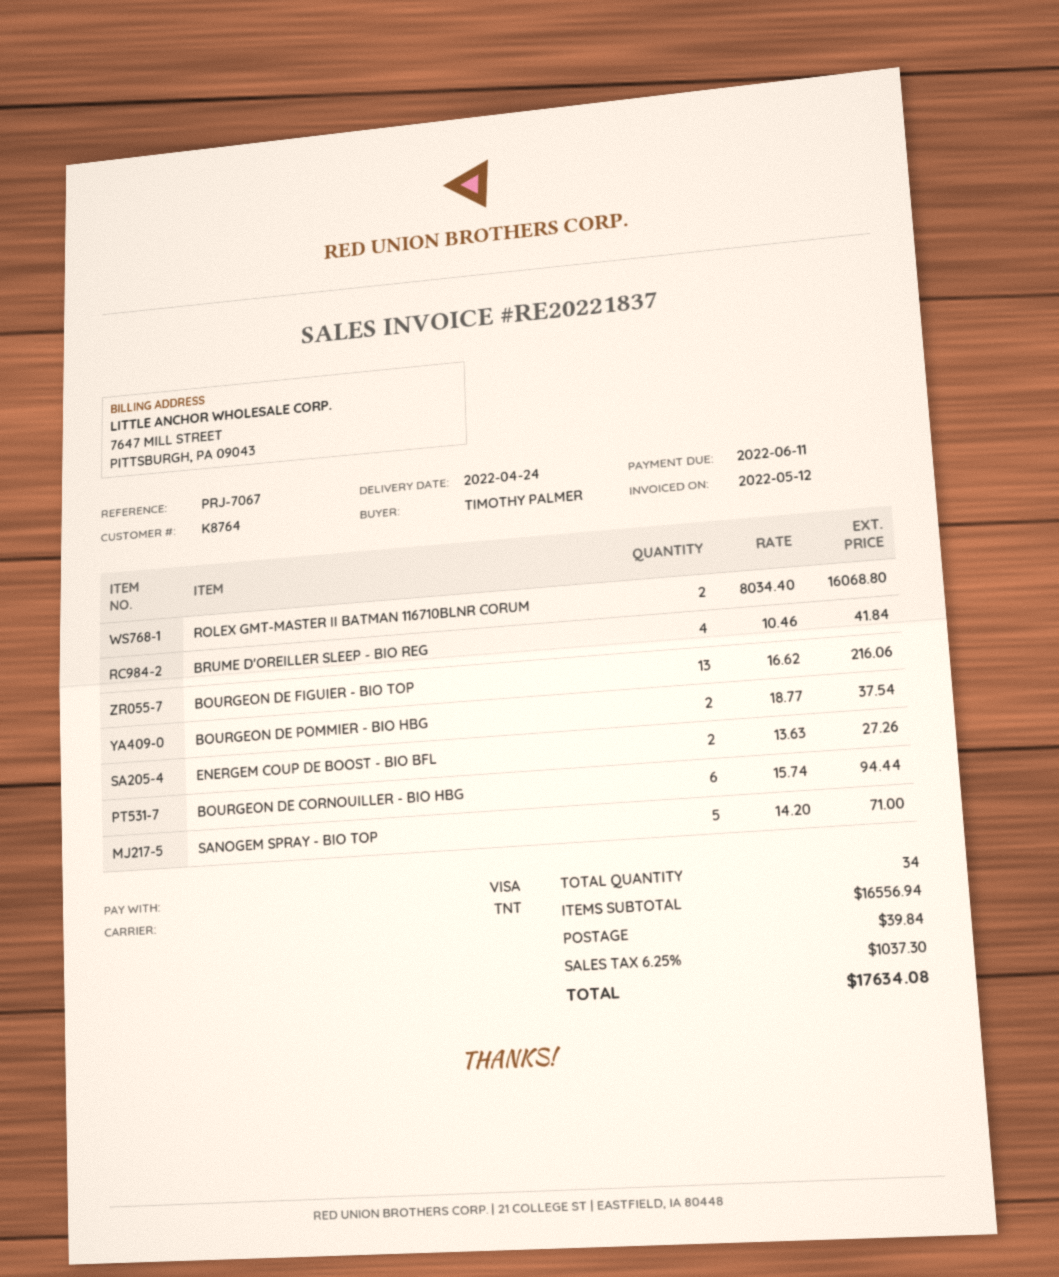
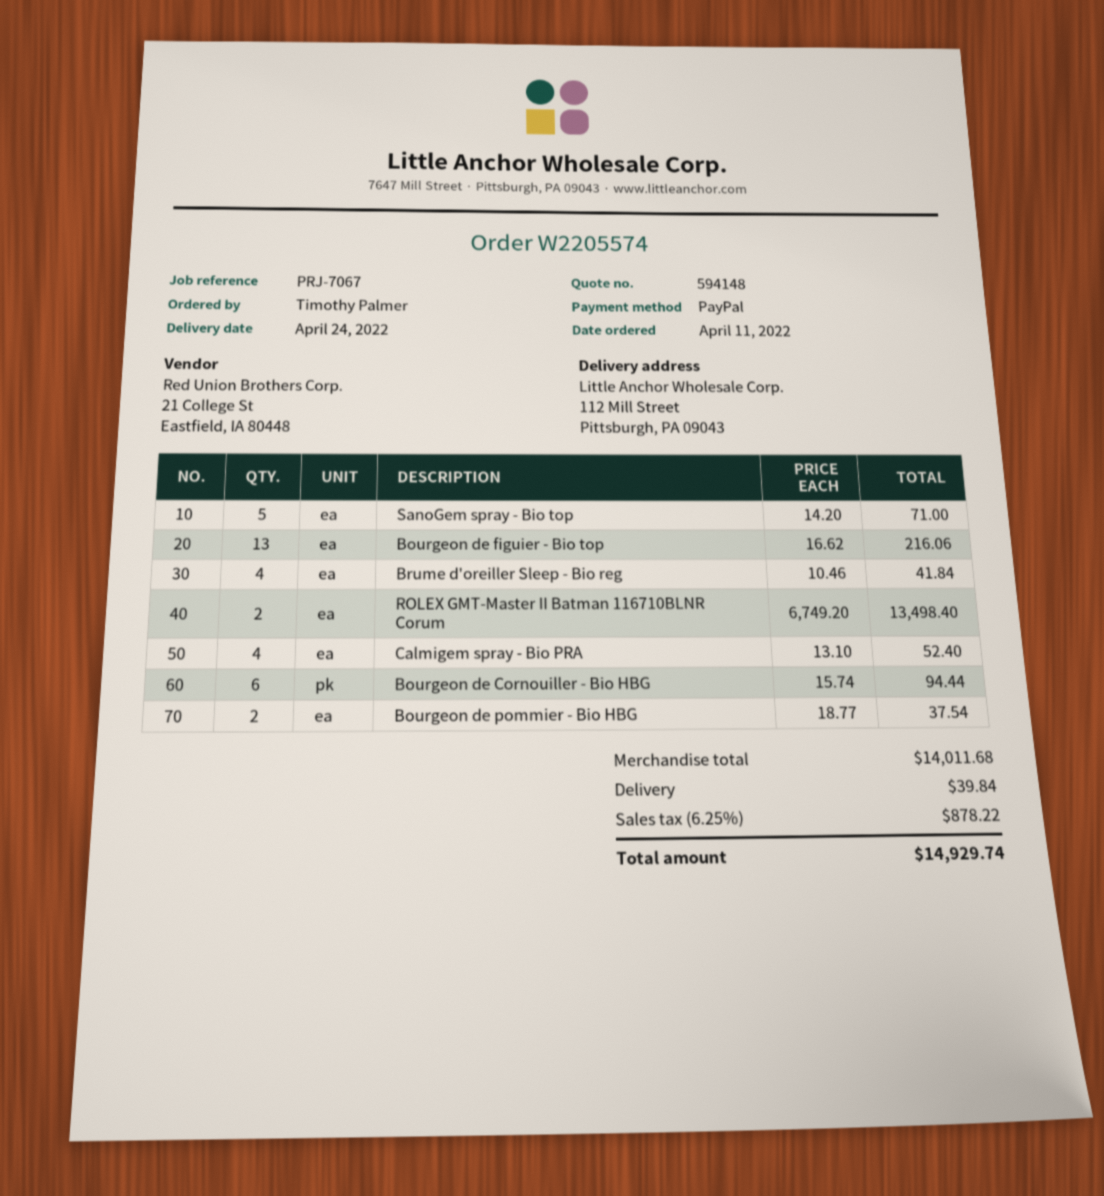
payment method: Visa -> PayPal
ROLEX GMT-MASTER II BATMAN 116710BLNR CORUM: 2 x 8034.40 = 16068.80 -> 2 x 6749.20 = 13498.40
ENERGEM COUP DE BOOST - BIO BFL: 2 x 13.63 = 27.26 -> none
Calmigem spray - Bio PRA: none -> 4 x 13.10 = 52.40
subtotal: 16556.94 -> 14011.68
tax: 6.25% = 1037.30 -> 6.25% = 878.22
total: 17634.08 -> 14929.74

